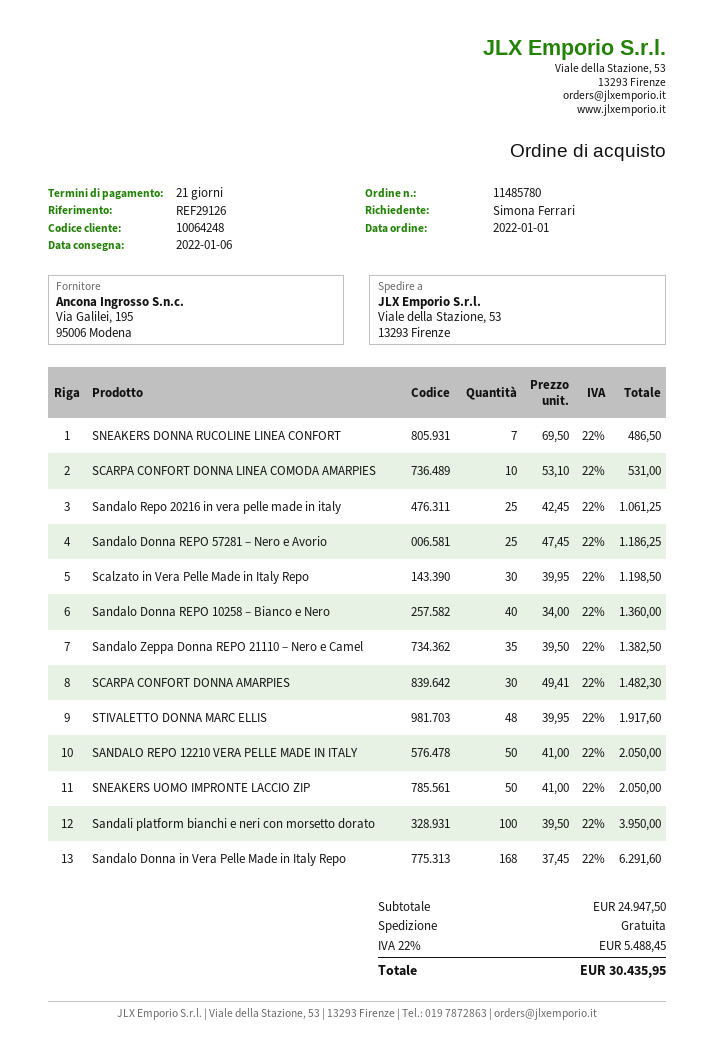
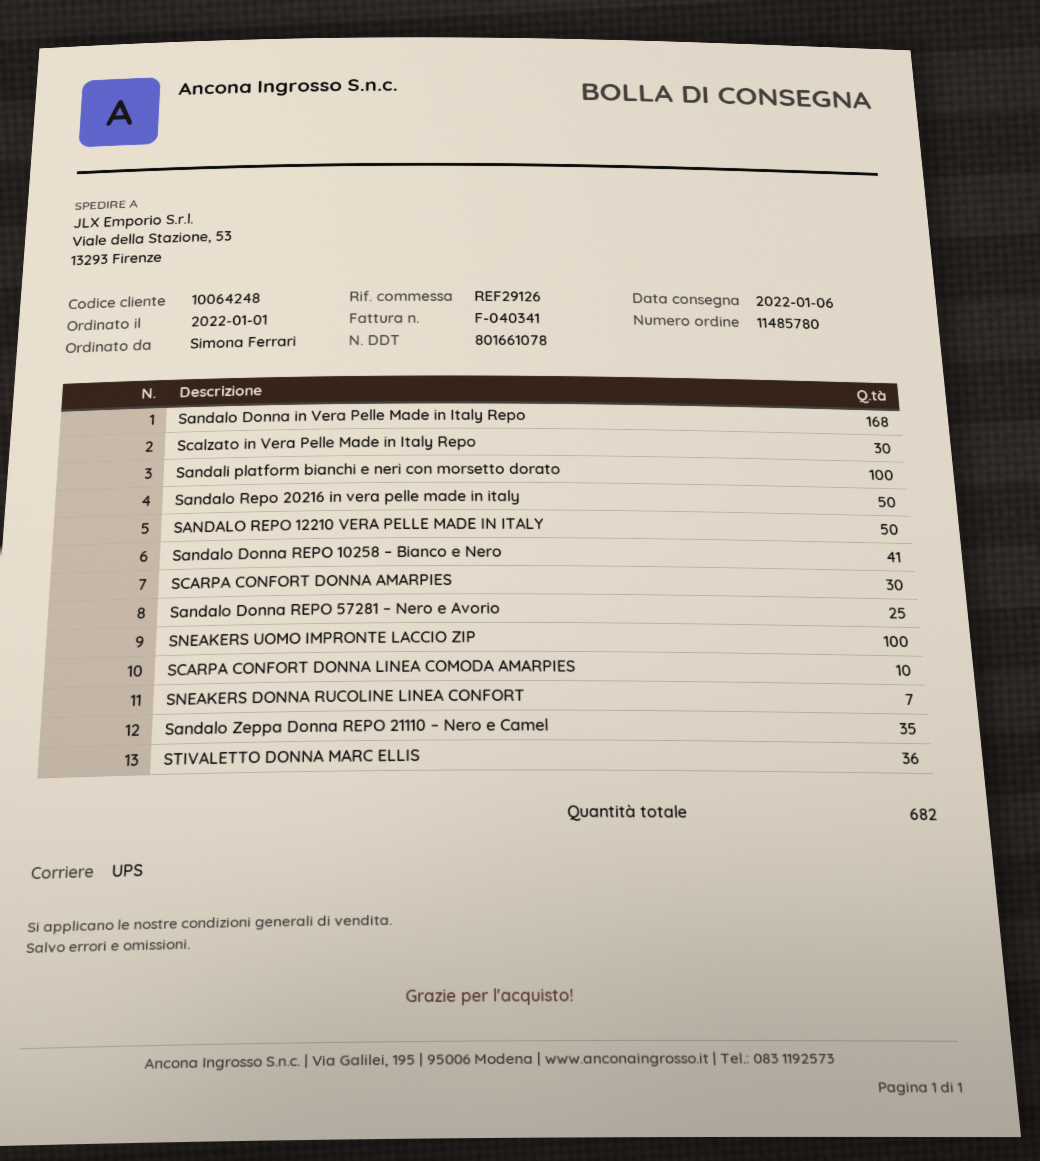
Sandalo Repo 20216 in vera pelle made in italy: 25 -> 50
Sandalo Donna REPO 10258 – Bianco e Nero: 40 -> 41
STIVALETTO DONNA MARC ELLIS: 48 -> 36
SNEAKERS UOMO IMPRONTE LACCIO ZIP: 50 -> 100

